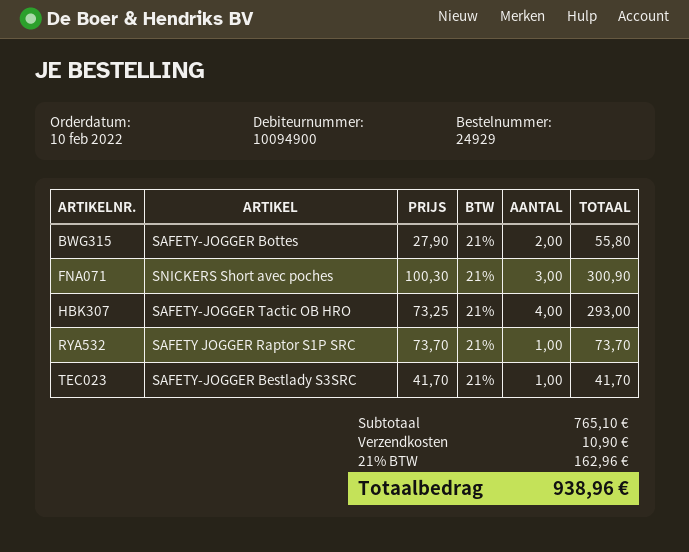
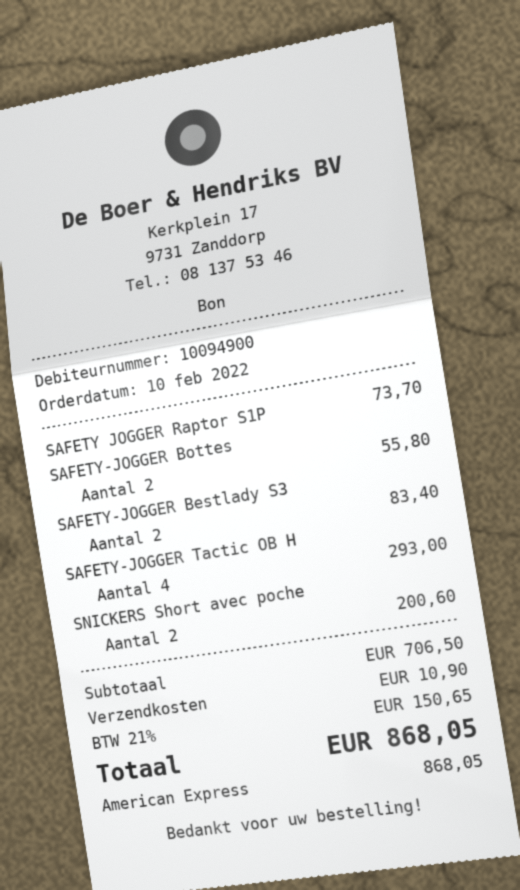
SNICKERS Short avec poches: 3 for 300.90 -> 2 for 200.60
SAFETY-JOGGER Bestlady S3SRC: 1 for 41.70 -> 2 for 83.40
subtotal: 765.10 -> 706.50
tax: 21% = 162.96 -> 21% = 150.65
total: 938.96 -> 868.05

